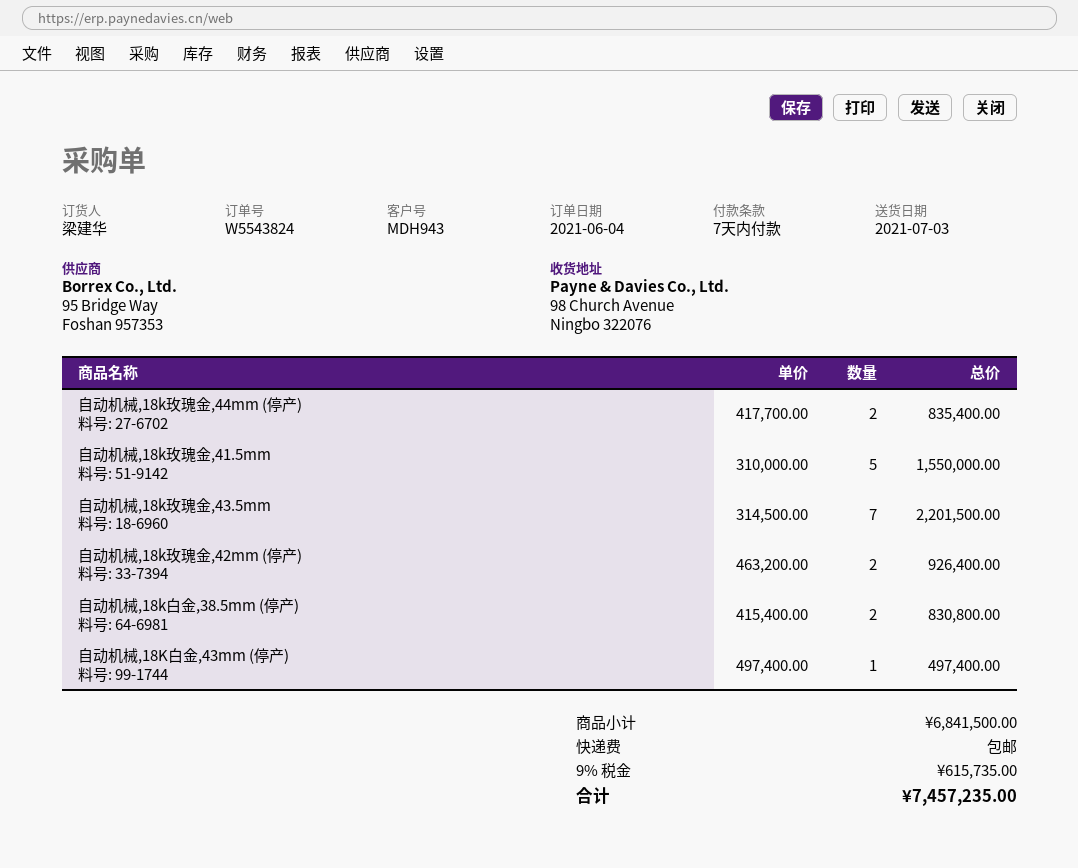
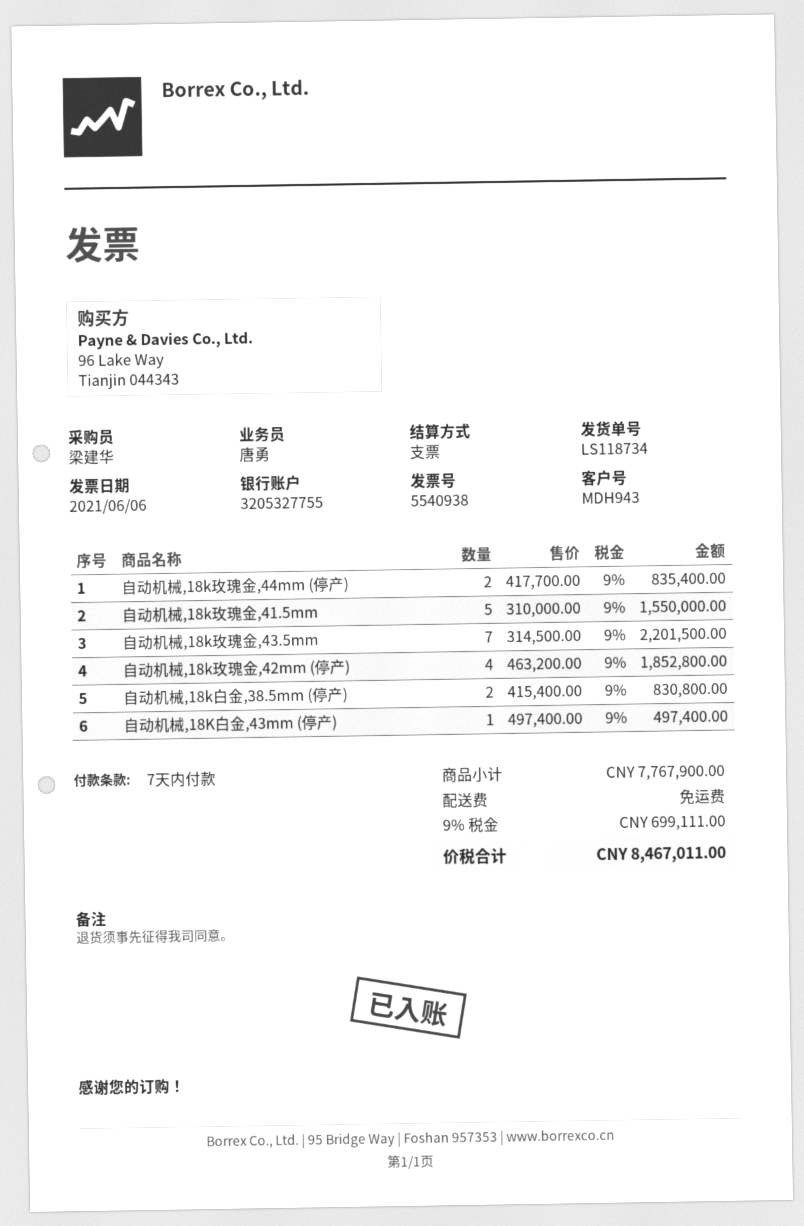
自动机械,18k玫瑰金,42mm (停产): 2 x 463200.00 = 926400.00 -> 4 x 463200.00 = 1852800.00
subtotal: 6841500.00 -> 7767900.00
tax: 9% = 615735.00 -> 9% = 699111.00
total: 7457235.00 -> 8467011.00

